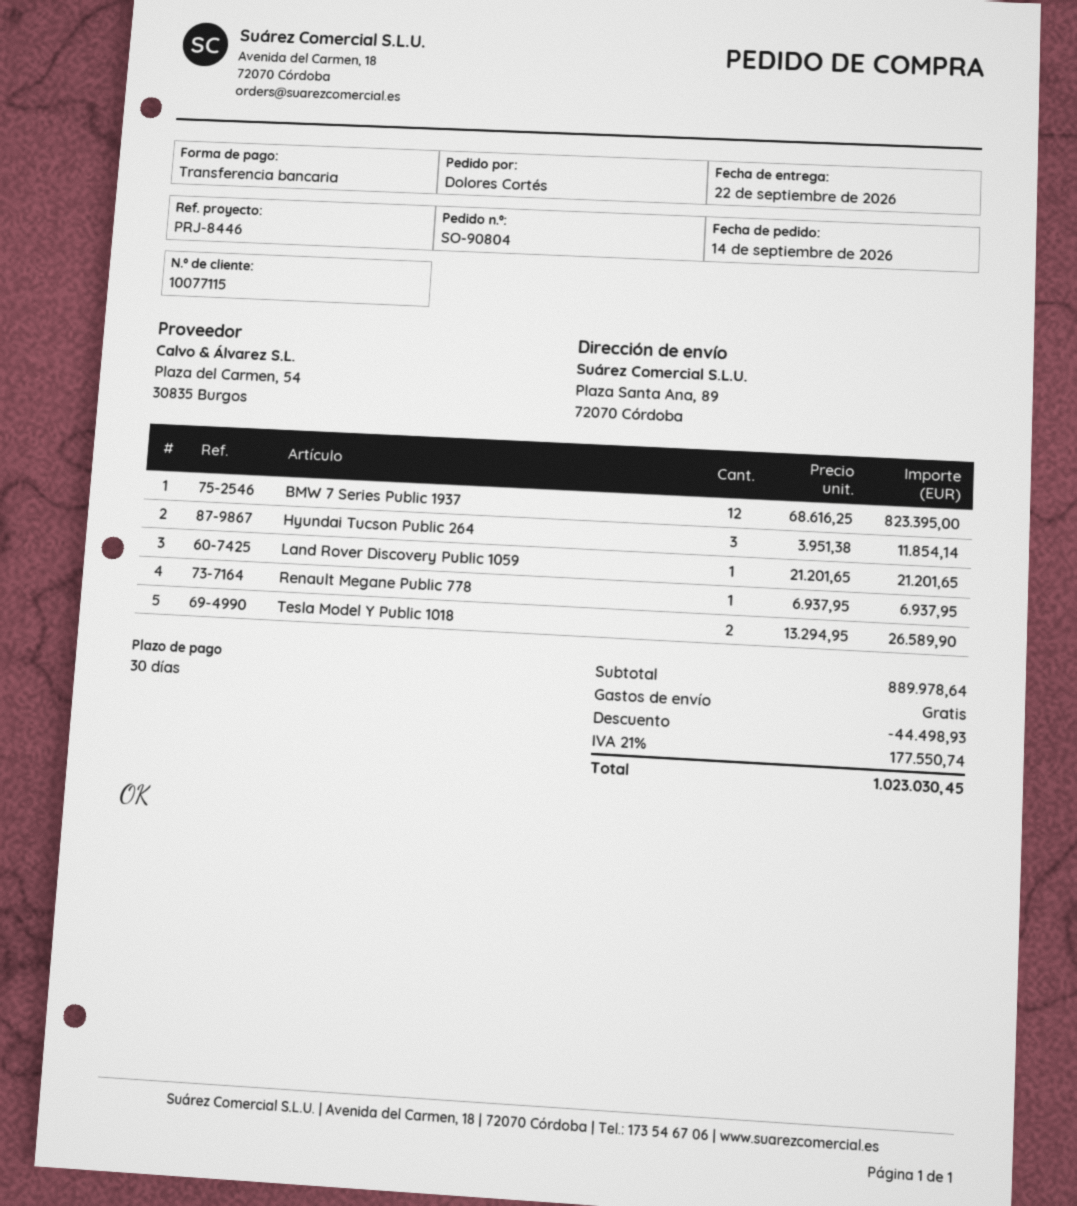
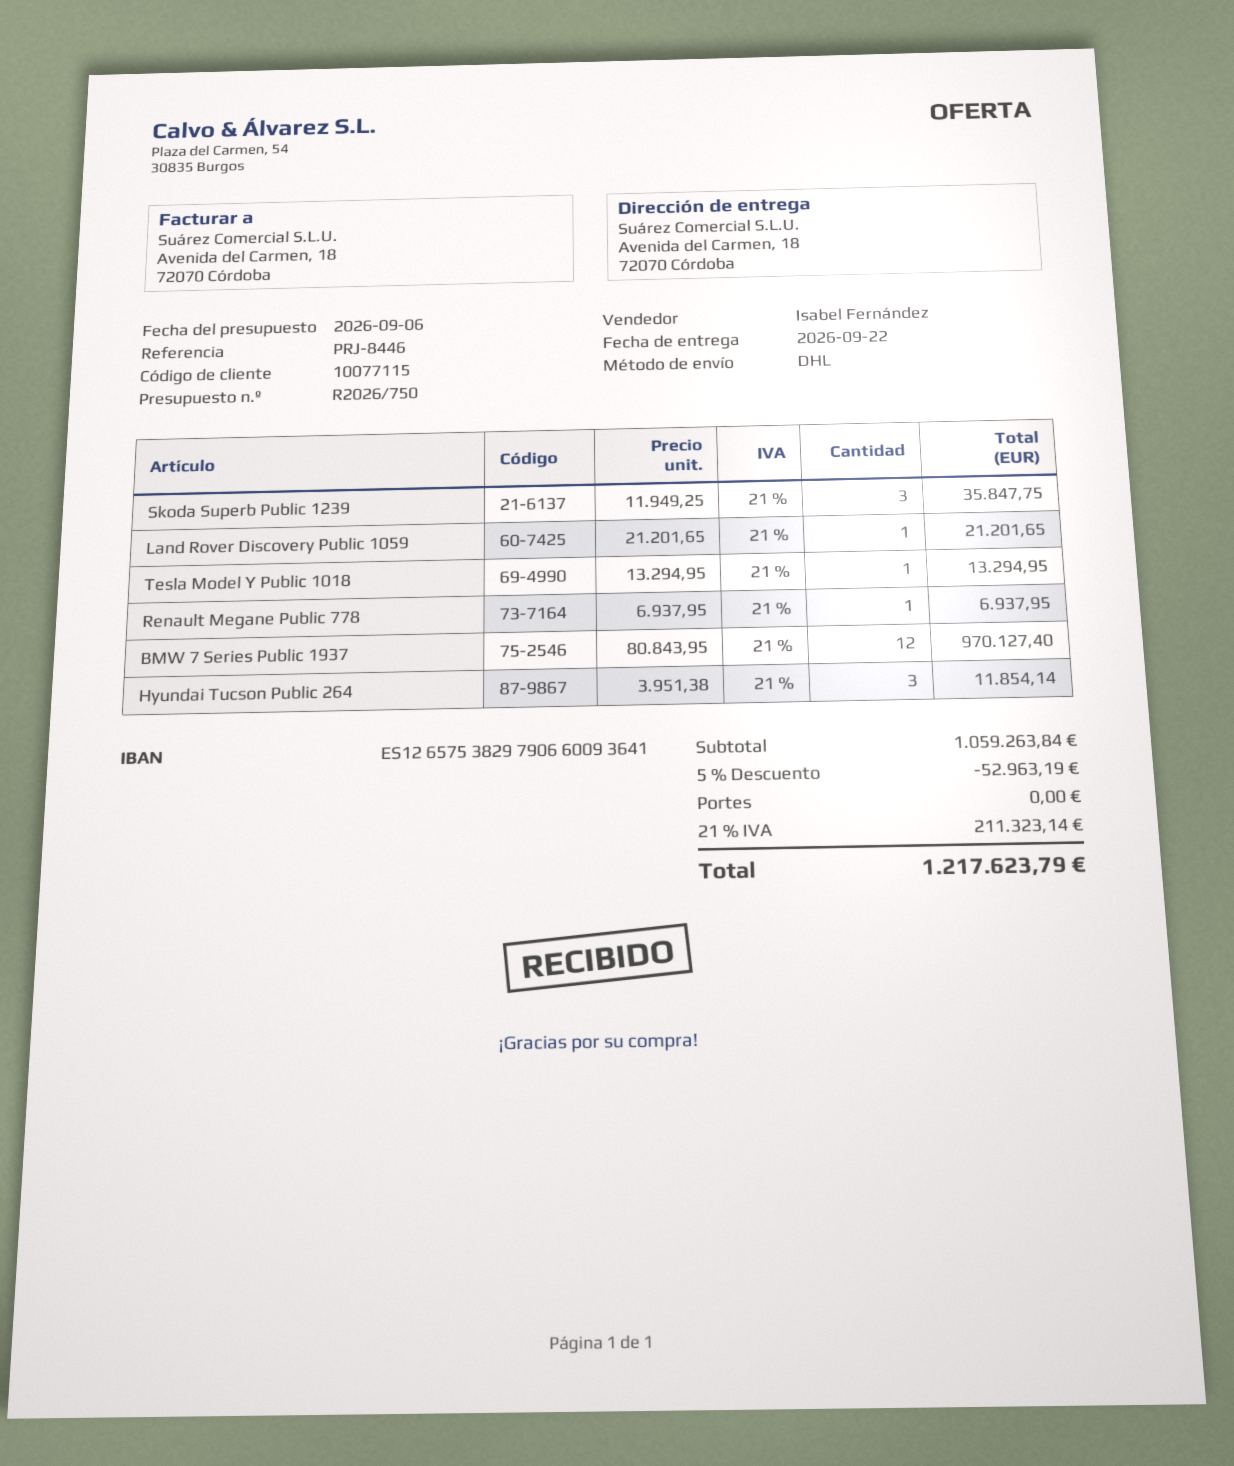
ship to: Plaza Santa Ana, 89, 72070 Córdoba -> Avenida del Carmen, 18, 72070 Córdoba
BMW 7 Series Public 1937: 12 x 68616.25 = 823395.00 -> 12 x 80843.95 = 970127.40
Tesla Model Y Public 1018: 2 x 13294.95 = 26589.90 -> 1 x 13294.95 = 13294.95
Skoda Superb Public 1239: none -> 3 x 11949.25 = 35847.75
subtotal: 889978.64 -> 1059263.84
discount: 44498.93 -> 52963.19
tax: 21% = 177550.74 -> 21% = 211323.14
total: 1023030.45 -> 1217623.79

